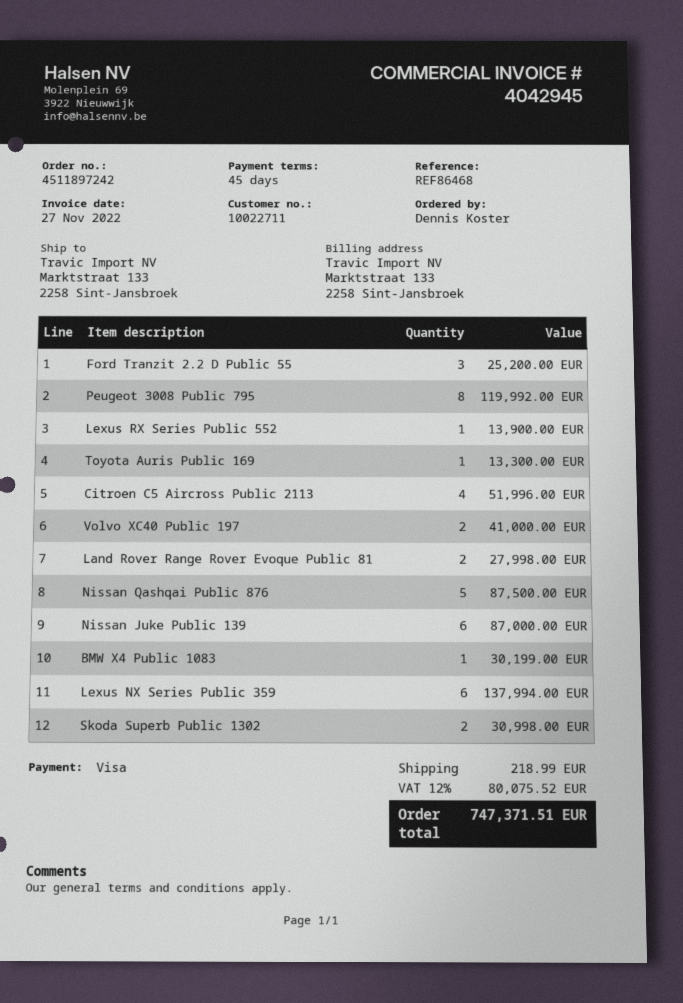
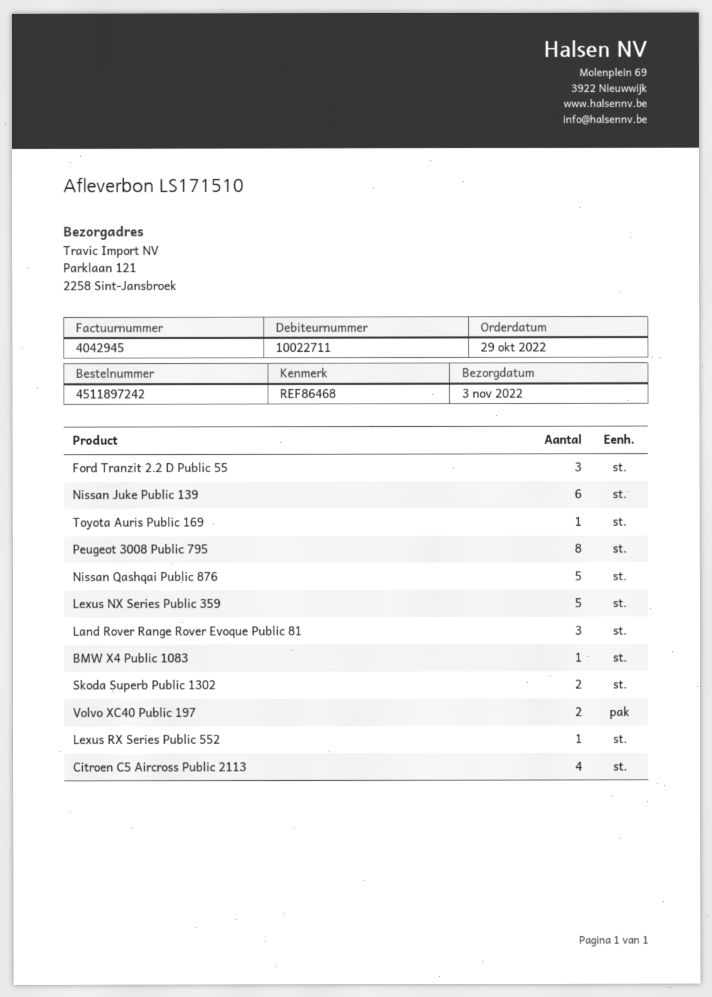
ship to: Marktstraat 133, 2258 Sint-Jansbroek -> Parklaan 121, 2258 Sint-Jansbroek
Land Rover Range Rover Evoque Public 81: 2 -> 3
Lexus NX Series Public 359: 6 -> 5

